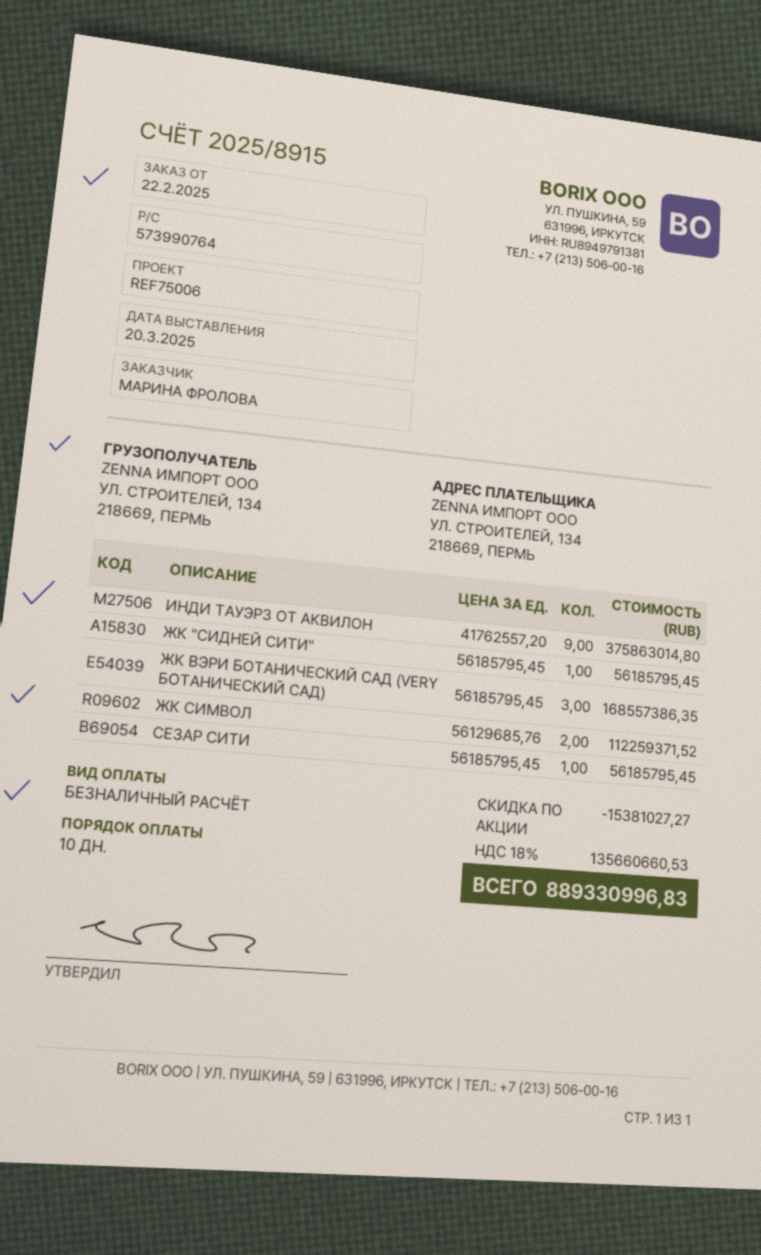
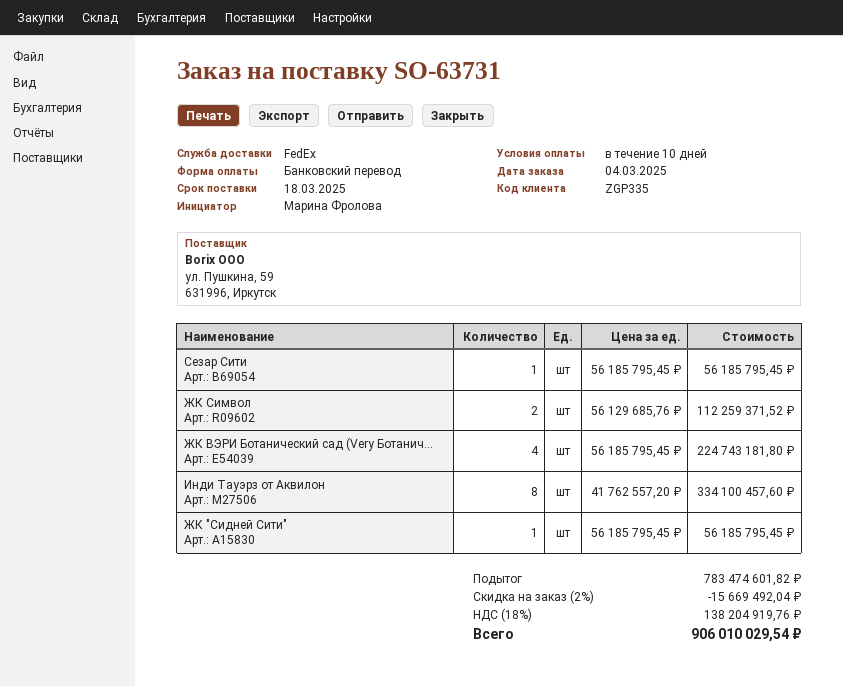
order date: 2025-02-22 -> 2025-03-04
ИНДИ ТАУЭРЗ ОТ АКВИЛОН: 9 x 41762557.20 = 375863014.80 -> 8 x 41762557.20 = 334100457.60
ЖК ВЭРИ БОТАНИЧЕСКИЙ САД (VERY БОТАНИЧЕСКИЙ САД): 3 x 56185795.45 = 168557386.35 -> 4 x 56185795.45 = 224743181.80
discount: 15381027.27 -> 15669492.04
tax: 18% = 135660660.53 -> 18% = 138204919.76
total: 889330996.83 -> 906010029.54

